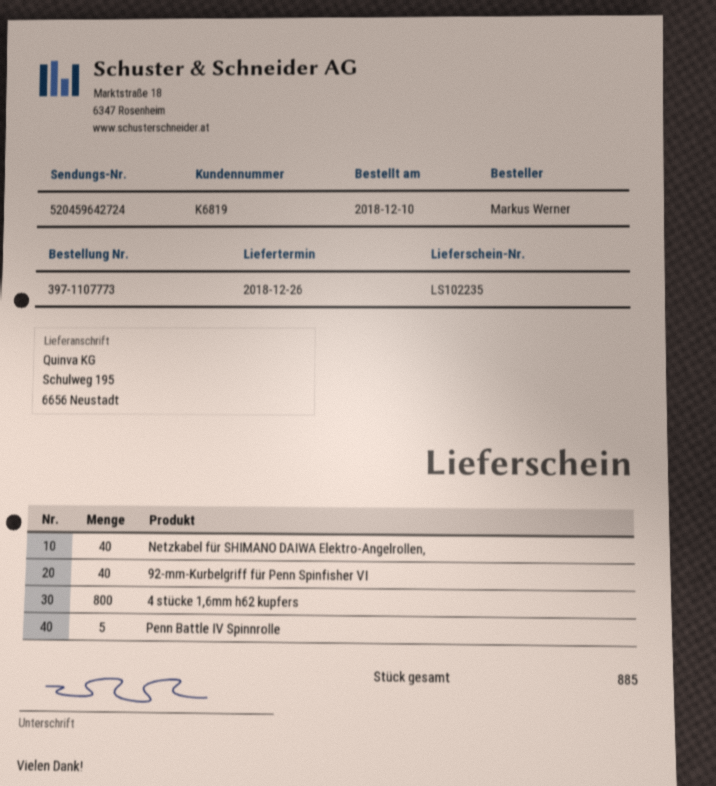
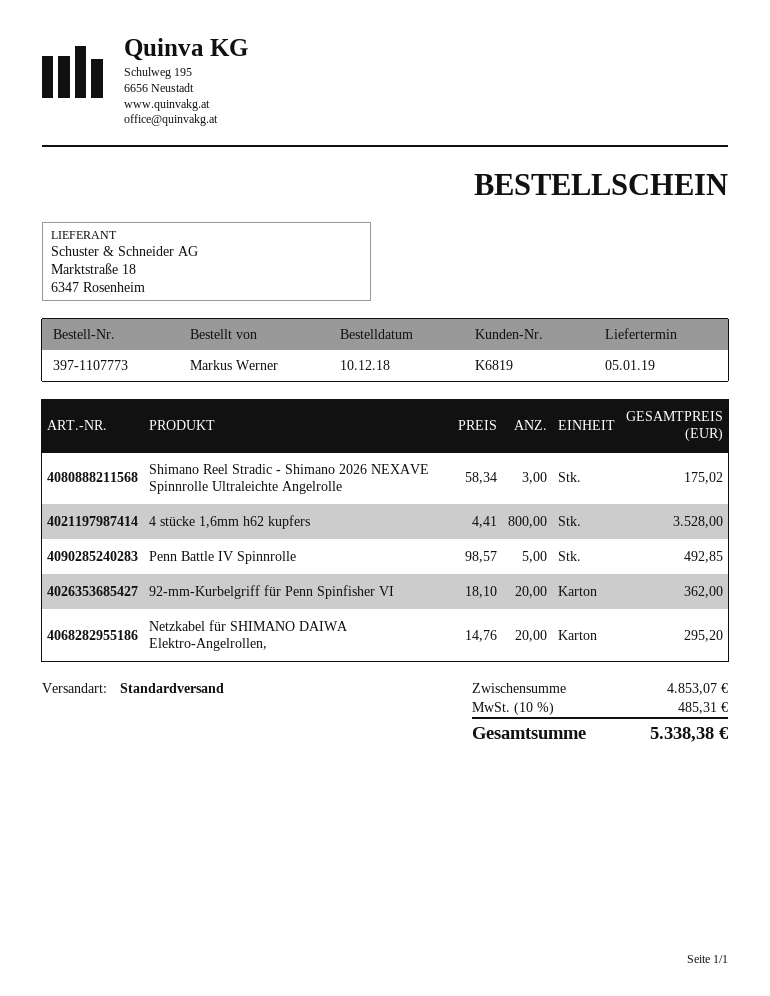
delivery date: 2018-12-26 -> 2019-01-05
Netzkabel für SHIMANO DAIWA Elektro-Angelrollen,: 40 -> 20
92-mm-Kurbelgriff für Penn Spinfisher VI: 40 -> 20
Shimano Reel Stradic - Shimano 2026 NEXAVE Spinnrolle Ultraleichte Angelrolle: none -> 3

